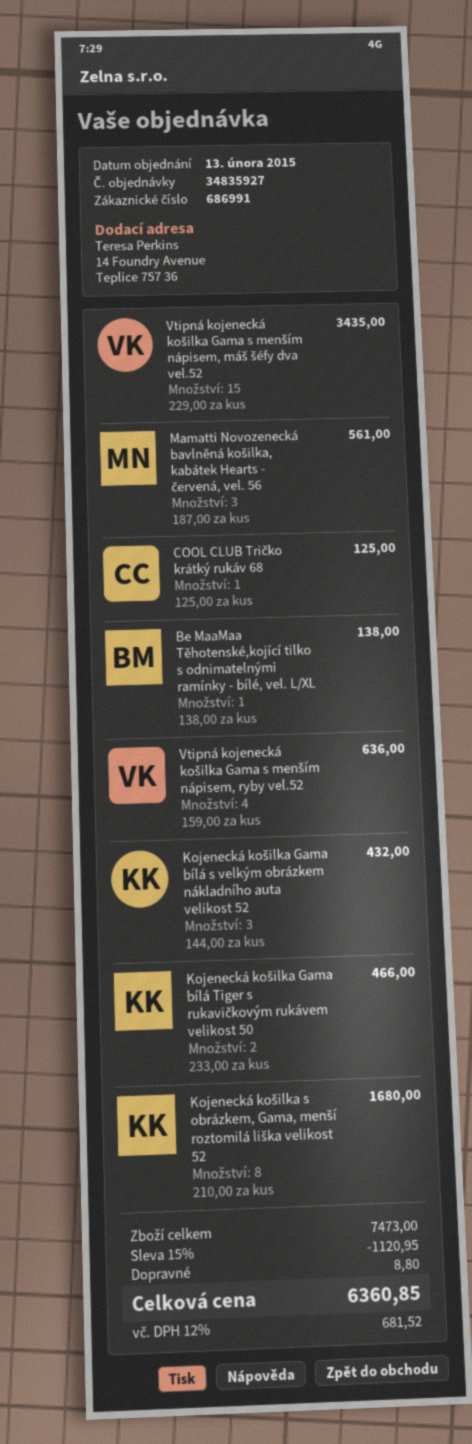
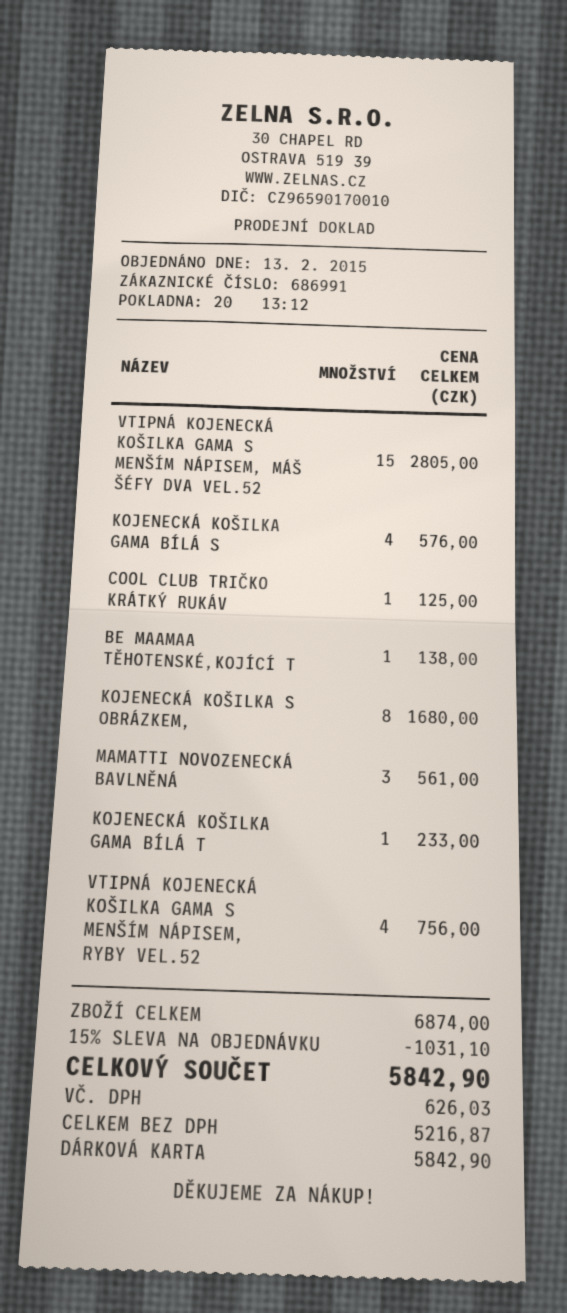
Vtipná kojenecká košilka Gama s menším nápisem, máš šéfy dva vel.52: 15 for 3435.00 -> 15 for 2805.00
Vtipná kojenecká košilka Gama s menším nápisem, ryby vel.52: 4 for 636.00 -> 4 for 756.00
Kojenecká košilka Gama bílá s velkým obrázkem nákladního auta velikost 52: 3 for 432.00 -> 4 for 576.00
Kojenecká košilka Gama bílá Tiger s rukavičkovým rukávem velikost 50: 2 for 466.00 -> 1 for 233.00
subtotal: 7473.00 -> 6874.00
discount: 15% = 1120.95 -> 15% = 1031.10
shipping: 8.80 -> none
tax: 681.52 -> 626.03
total: 6360.85 -> 5842.90

